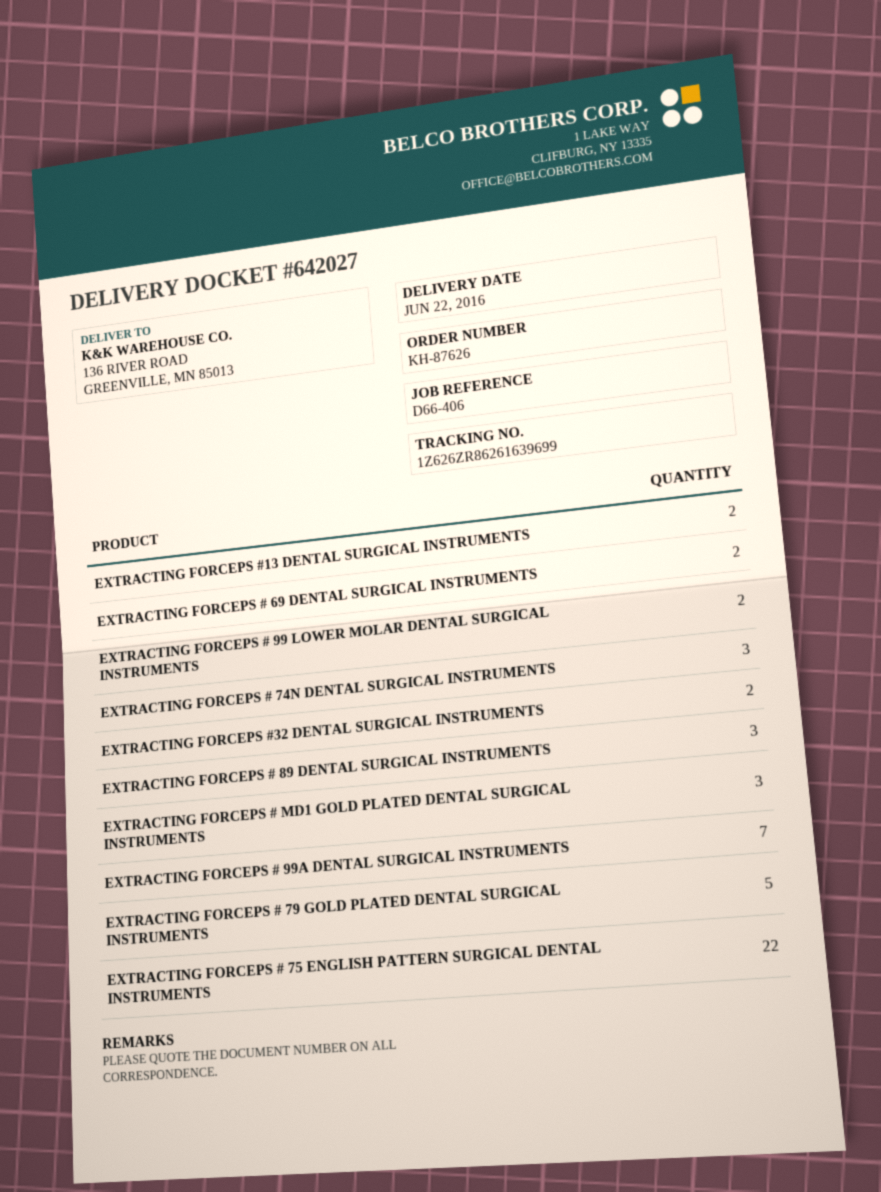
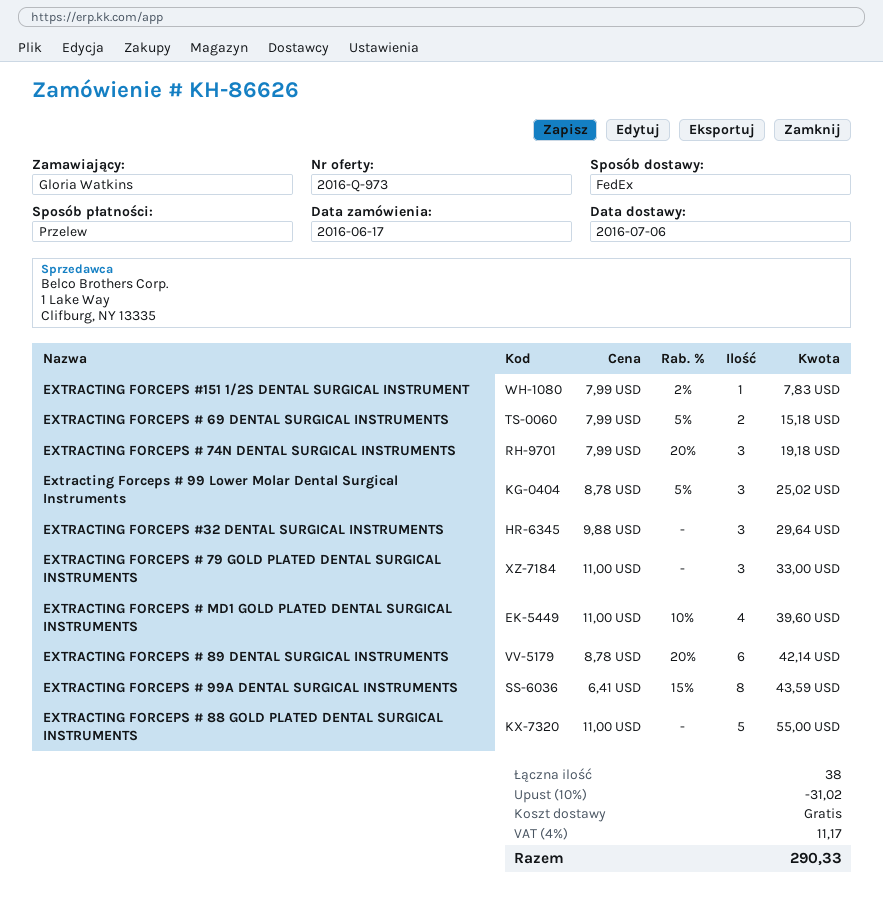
order number: KH-87626 -> KH-86626
delivery date: 2016-06-22 -> 2016-07-06
EXTRACTING FORCEPS #13 DENTAL SURGICAL INSTRUMENTS: 2 -> none
EXTRACTING FORCEPS # 99 LOWER MOLAR DENTAL SURGICAL INSTRUMENTS: 2 -> 3
EXTRACTING FORCEPS #32 DENTAL SURGICAL INSTRUMENTS: 2 -> 3
EXTRACTING FORCEPS # 89 DENTAL SURGICAL INSTRUMENTS: 3 -> 6
EXTRACTING FORCEPS # MD1 GOLD PLATED DENTAL SURGICAL INSTRUMENTS: 3 -> 4
EXTRACTING FORCEPS # 99A DENTAL SURGICAL INSTRUMENTS: 7 -> 8
EXTRACTING FORCEPS # 79 GOLD PLATED DENTAL SURGICAL INSTRUMENTS: 5 -> 3
EXTRACTING FORCEPS # 75 ENGLISH PATTERN SURGICAL DENTAL INSTRUMENTS: 22 -> none
EXTRACTING FORCEPS #151 1/2S DENTAL SURGICAL INSTRUMENT: none -> 1
EXTRACTING FORCEPS # 88 GOLD PLATED DENTAL SURGICAL INSTRUMENTS: none -> 5

